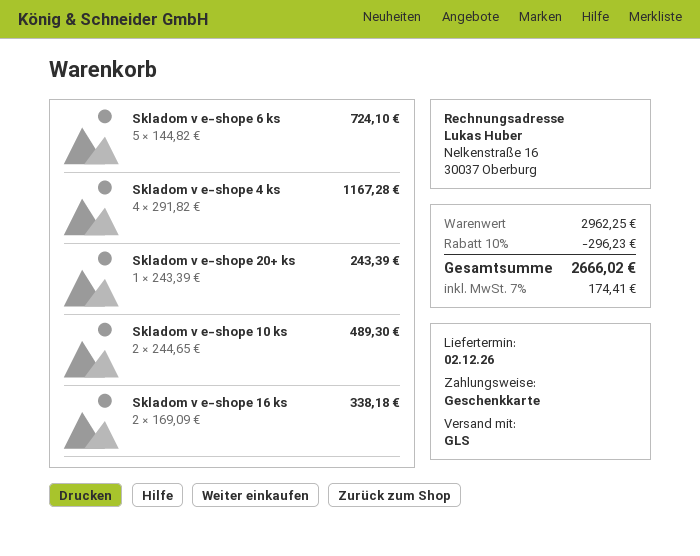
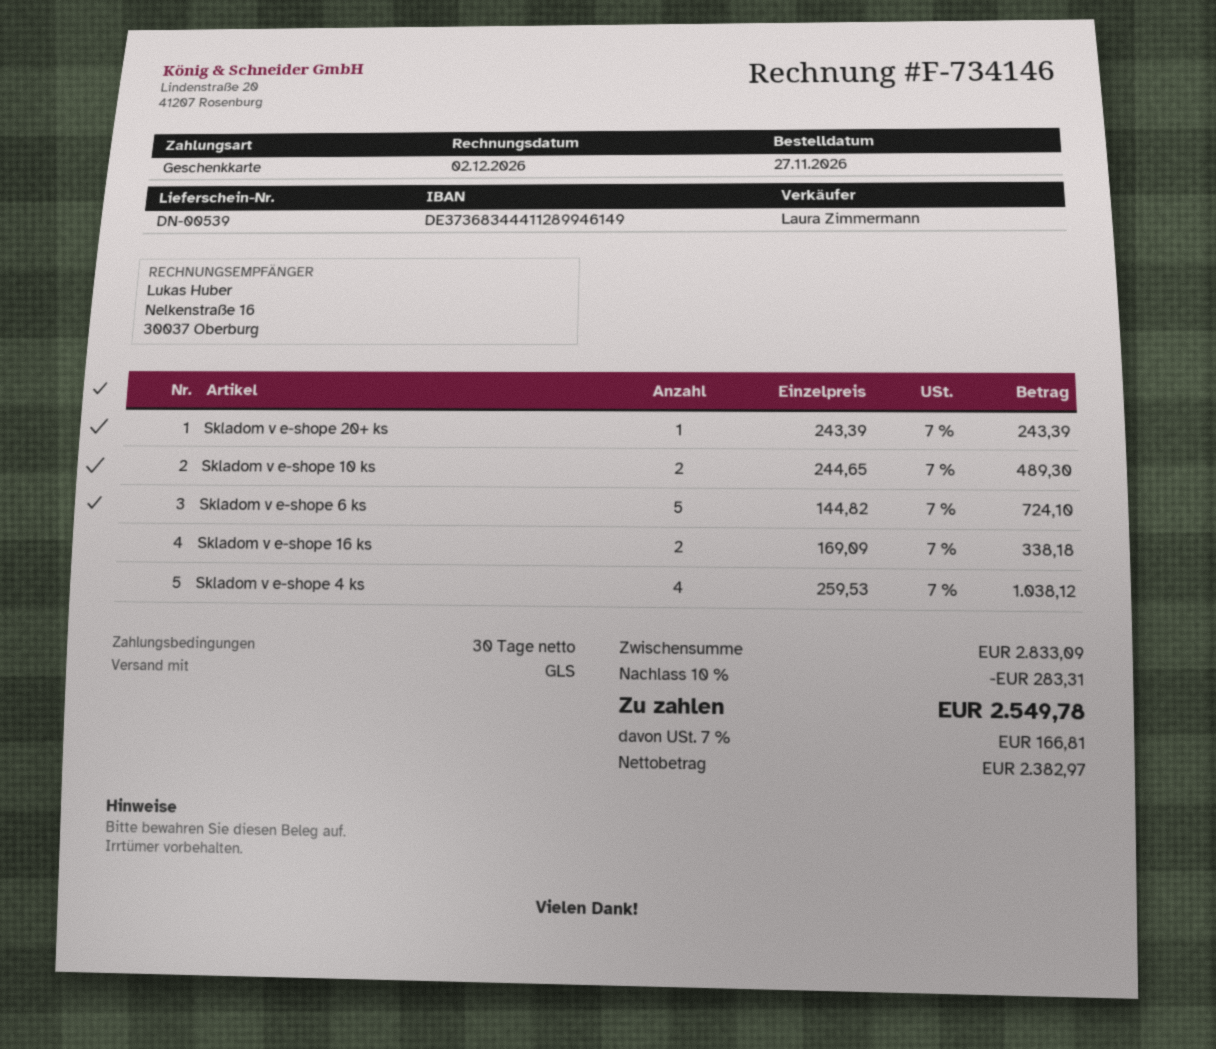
Skladom v e-shope 4 ks: 4 x 291.82 = 1167.28 -> 4 x 259.53 = 1038.12
subtotal: 2962.25 -> 2833.09
discount: 10% = 296.23 -> 10% = 283.31
tax: 7% = 174.41 -> 7% = 166.81
total: 2666.02 -> 2549.78

